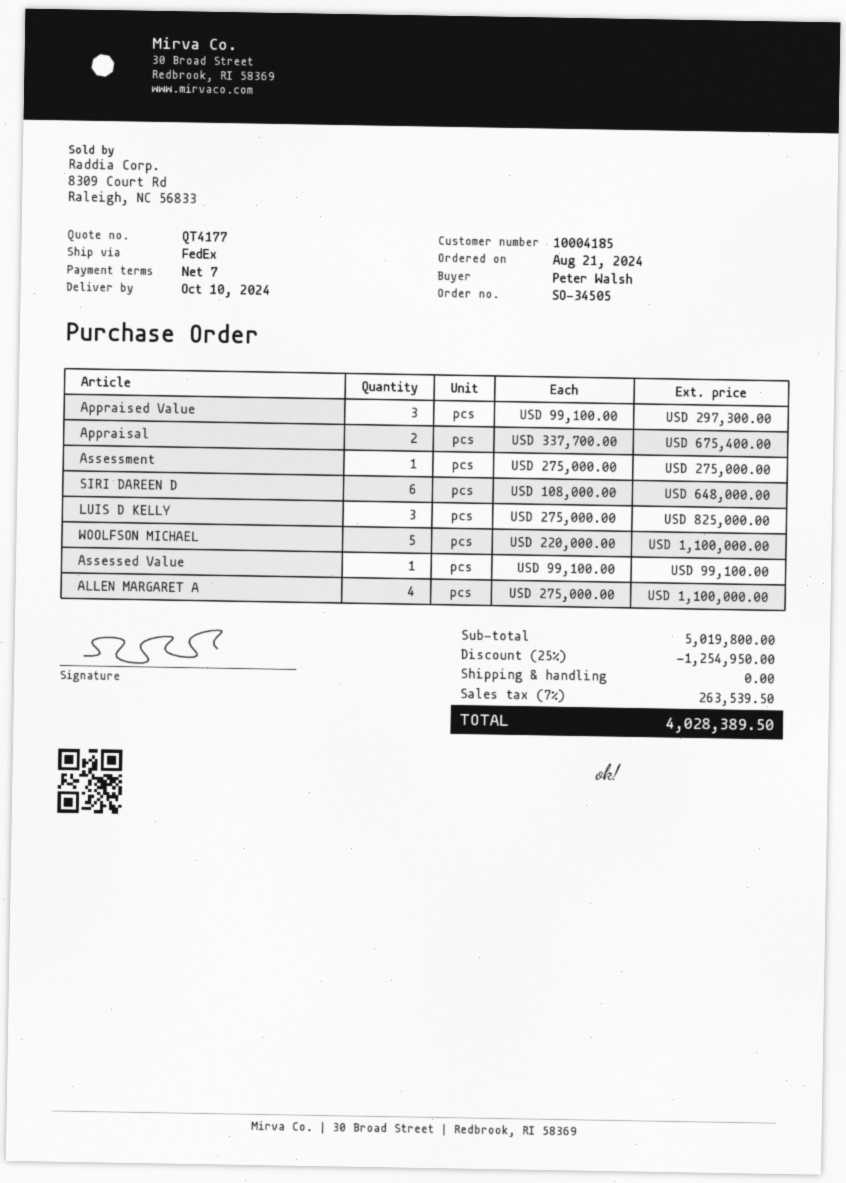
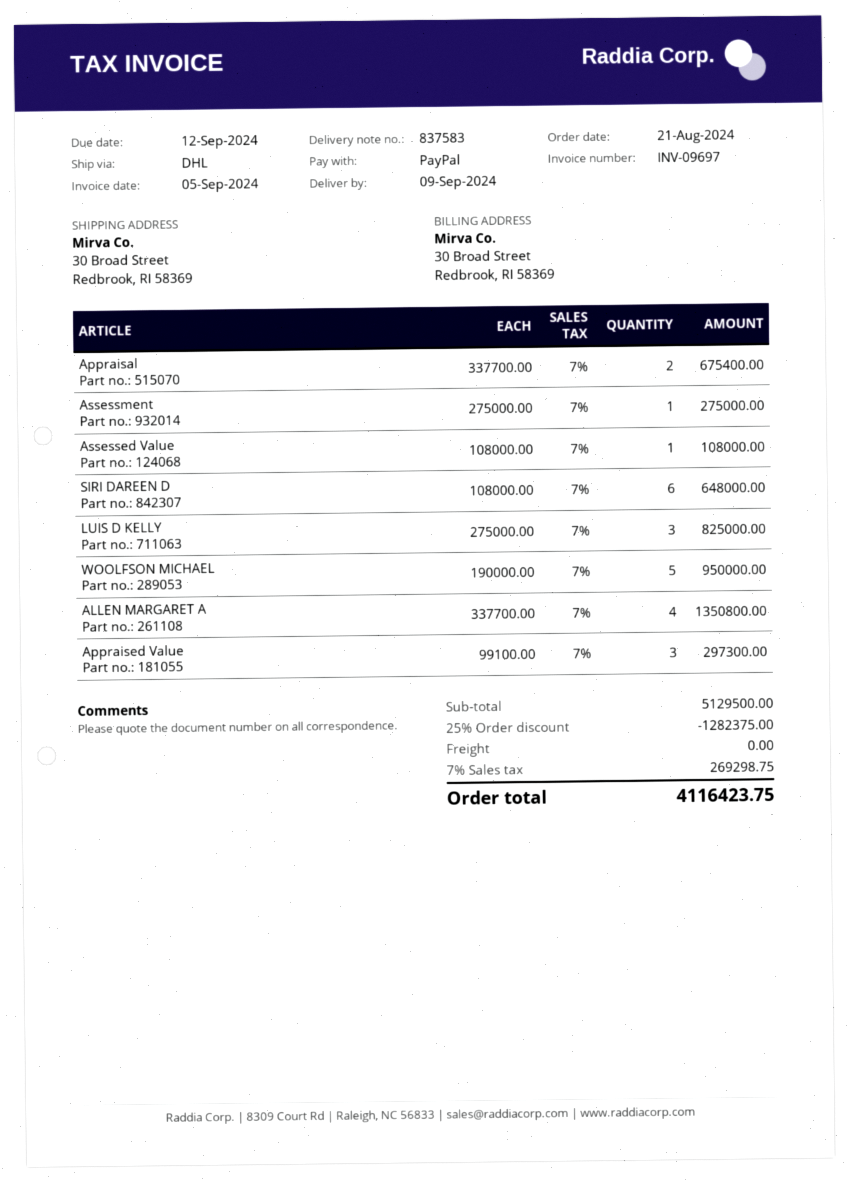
delivery date: 2024-10-10 -> 2024-09-09
shipping method: FedEx -> DHL
WOOLFSON MICHAEL: 5 x 220000.00 = 1100000.00 -> 5 x 190000.00 = 950000.00
Assessed Value: 1 x 99100.00 = 99100.00 -> 1 x 108000.00 = 108000.00
ALLEN MARGARET A: 4 x 275000.00 = 1100000.00 -> 4 x 337700.00 = 1350800.00
subtotal: 5019800.00 -> 5129500.00
discount: 25% = 1254950.00 -> 25% = 1282375.00
tax: 7% = 263539.50 -> 7% = 269298.75
total: 4028389.50 -> 4116423.75

